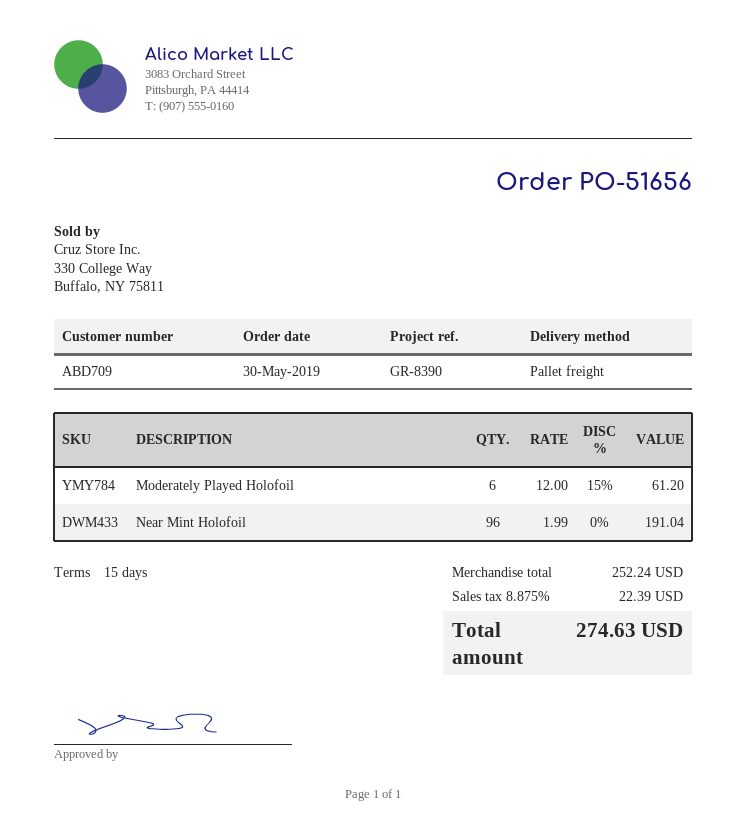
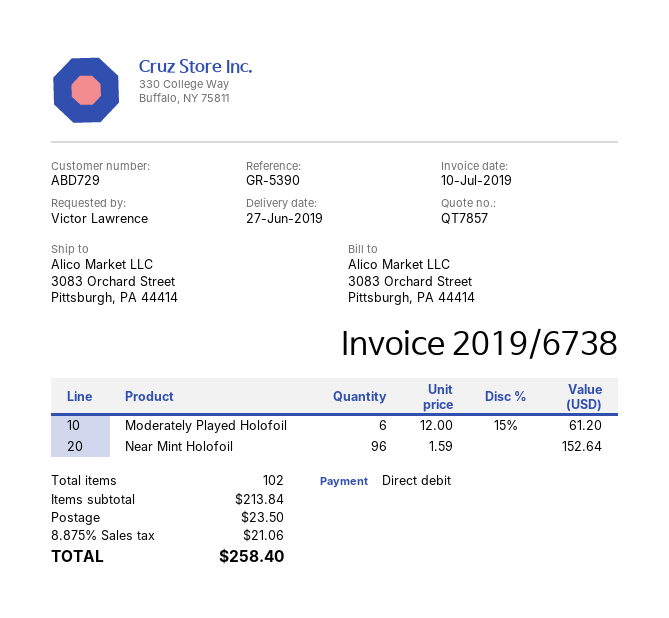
customer number: ABD709 -> ABD729
reference: GR-8390 -> GR-5390
Near Mint Holofoil: 96 x 1.99 = 191.04 -> 96 x 1.59 = 152.64
subtotal: 252.24 -> 213.84
shipping: none -> 23.50
tax: 8.875% = 22.39 -> 8.875% = 21.06
total: 274.63 -> 258.40

